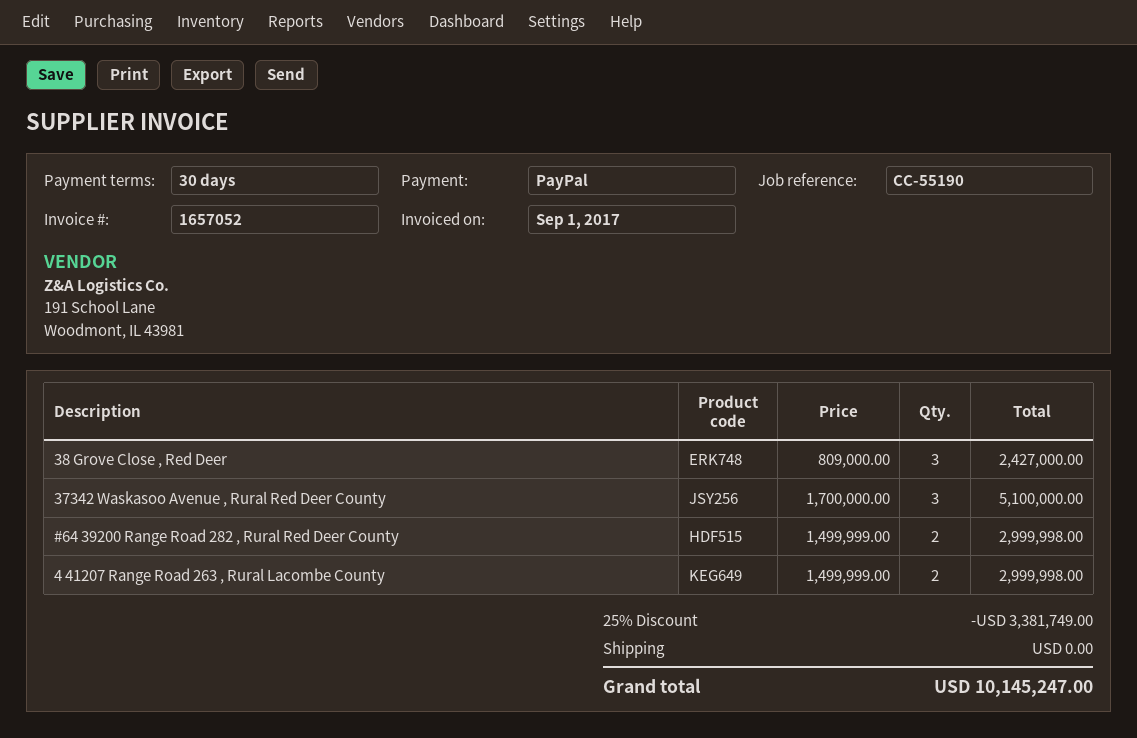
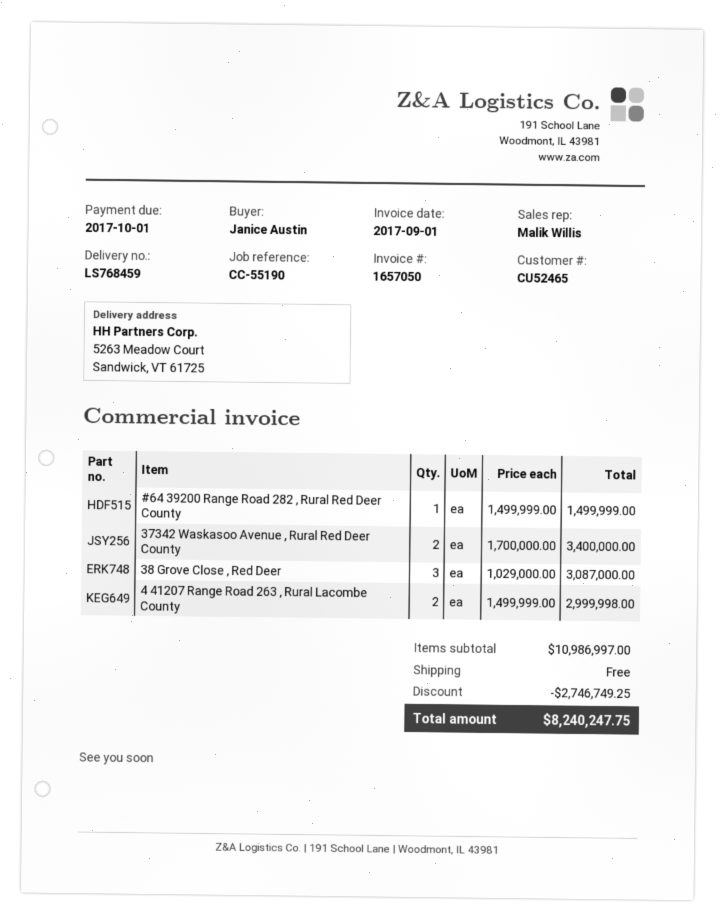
invoice number: 1657052 -> 1657050
38 Grove Close , Red Deer: 3 x 809000.00 = 2427000.00 -> 3 x 1029000.00 = 3087000.00
37342 Waskasoo Avenue , Rural Red Deer County: 3 x 1700000.00 = 5100000.00 -> 2 x 1700000.00 = 3400000.00
#64 39200 Range Road 282 , Rural Red Deer County: 2 x 1499999.00 = 2999998.00 -> 1 x 1499999.00 = 1499999.00
discount: 3381749.00 -> 2746749.25
total: 10145247.00 -> 8240247.75

